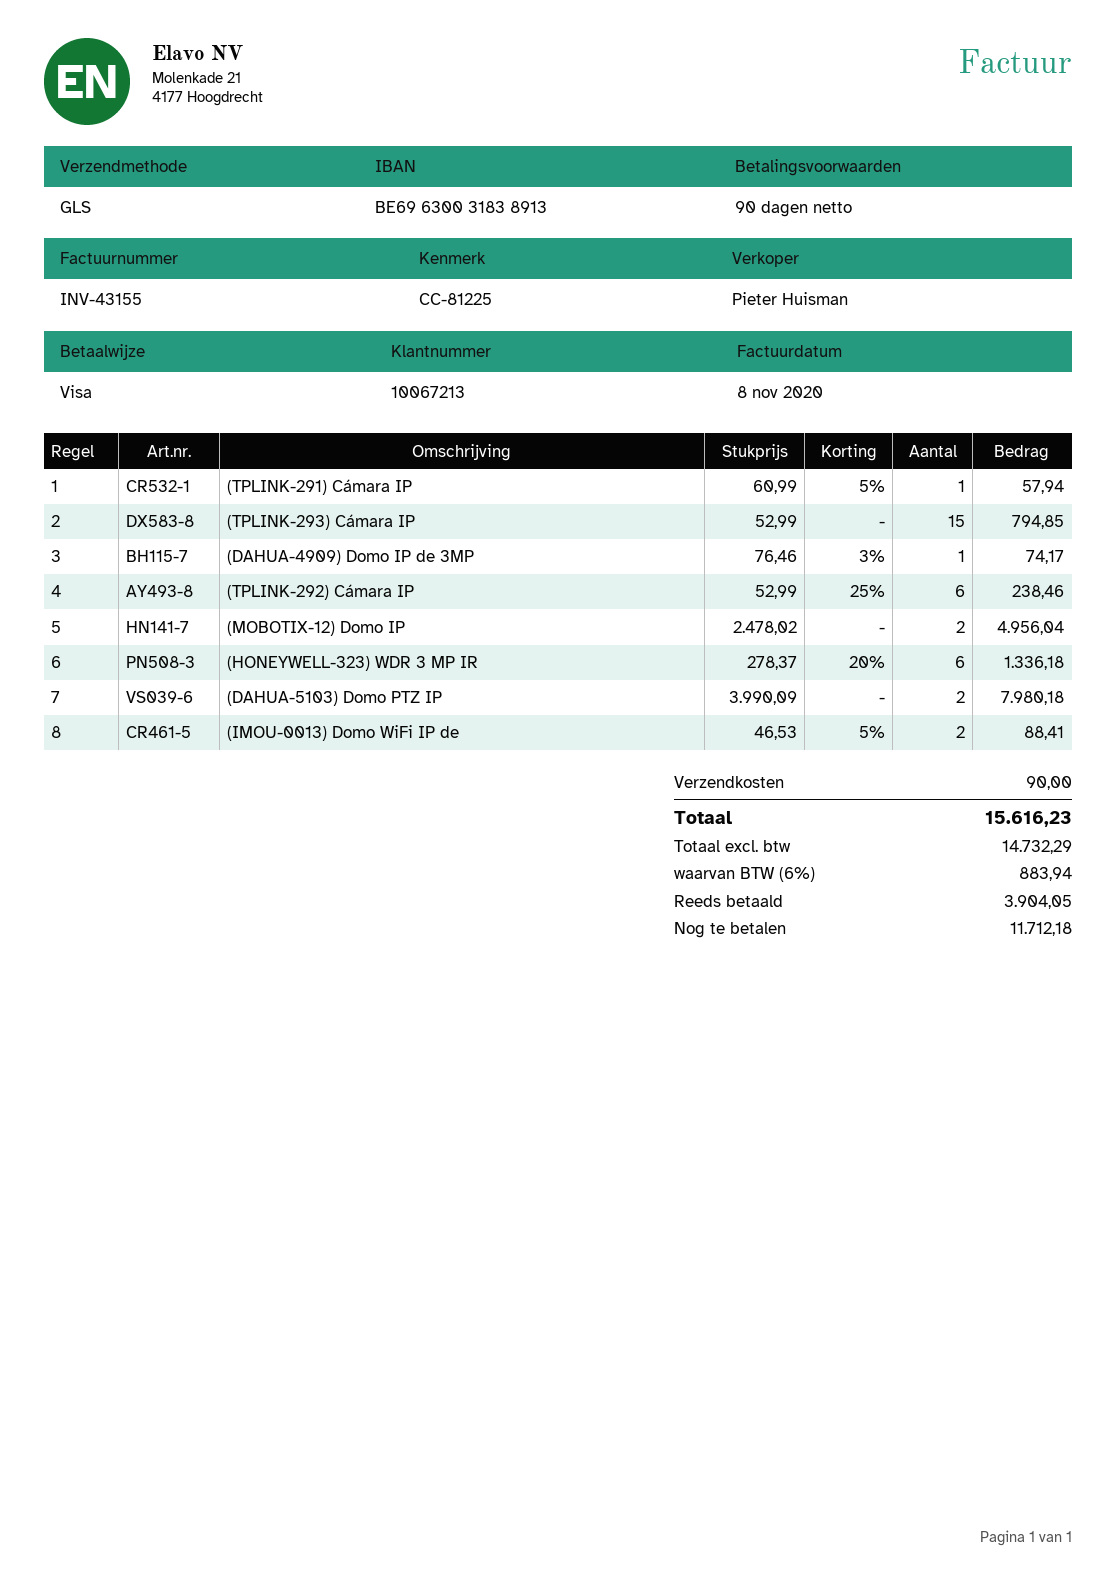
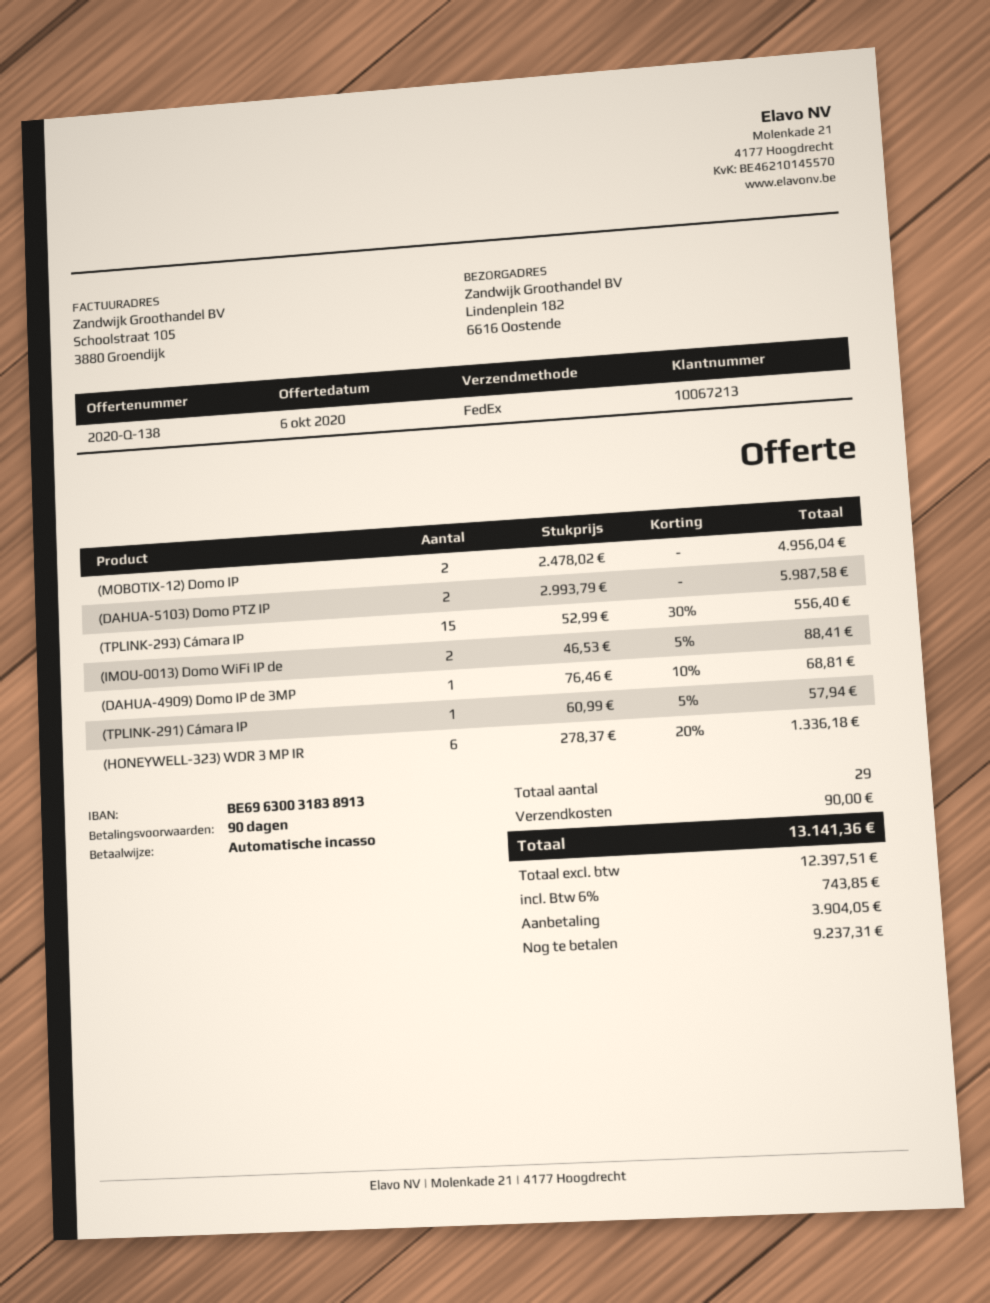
payment method: Visa -> direct debit
shipping method: GLS -> FedEx
(TPLINK-293) Cámara IP: 15 x 52.99 = 794.85 -> 15 x 52.99 - 30% = 556.40
(DAHUA-4909) Domo IP de 3MP: 1 x 76.46 - 3% = 74.17 -> 1 x 76.46 - 10% = 68.81
(TPLINK-292) Cámara IP: 6 x 52.99 - 25% = 238.46 -> none
(DAHUA-5103) Domo PTZ IP: 2 x 3990.09 = 7980.18 -> 2 x 2993.79 = 5987.58
net: 14732.29 -> 12397.51
tax: 6% = 883.94 -> 6% = 743.85
total: 15616.23 -> 13141.36
balance: 11712.18 -> 9237.31

